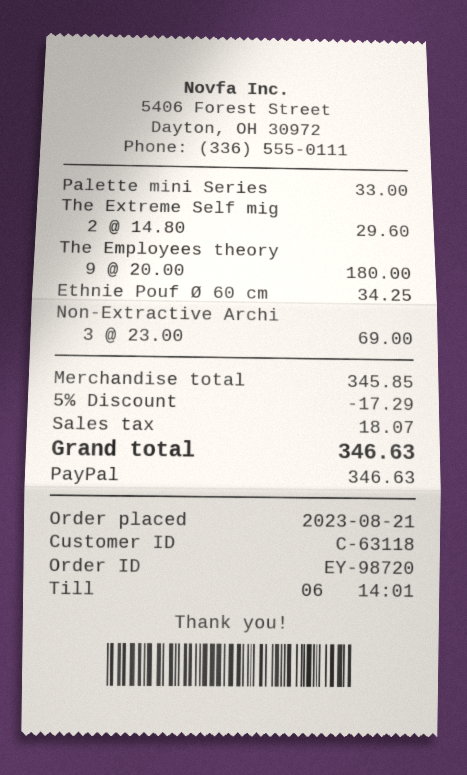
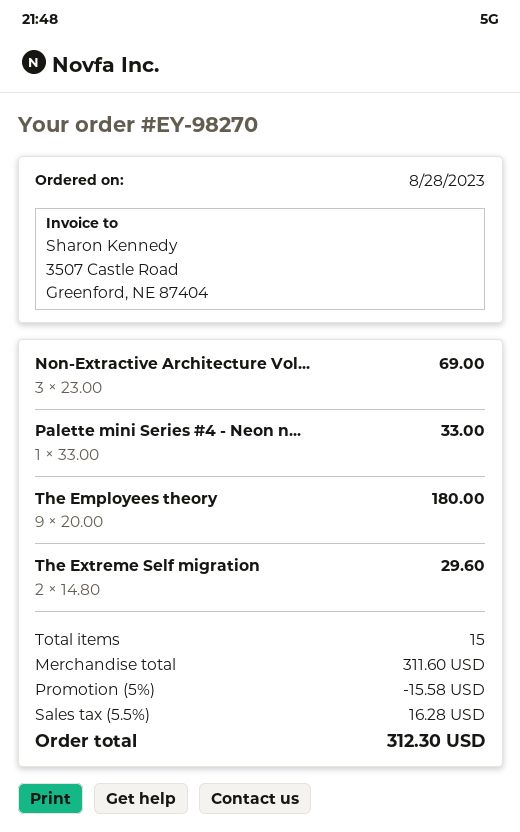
order number: EY-98720 -> EY-98270
order date: 2023-08-21 -> 2023-08-28
Ethnie Pouf Ø 60 cm: 1 x 34.25 = 34.25 -> none
subtotal: 345.85 -> 311.60
discount: 5% = 17.29 -> 5% = 15.58
tax: 18.07 -> 16.28
total: 346.63 -> 312.30

